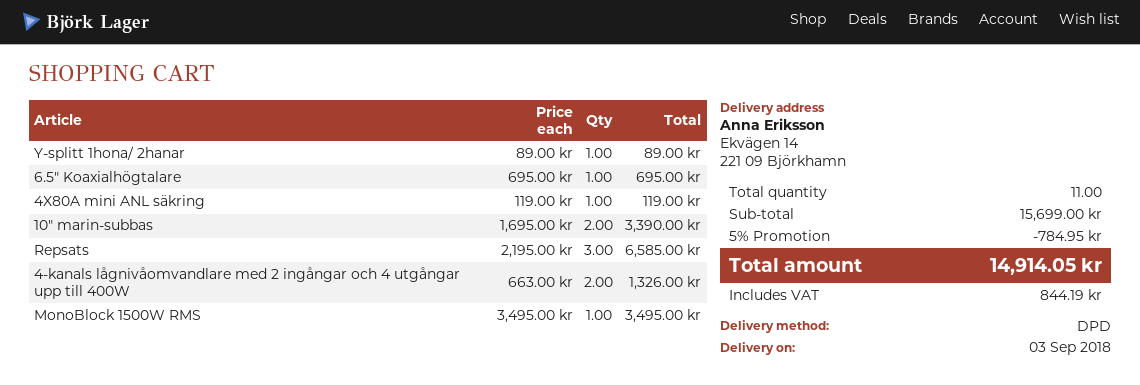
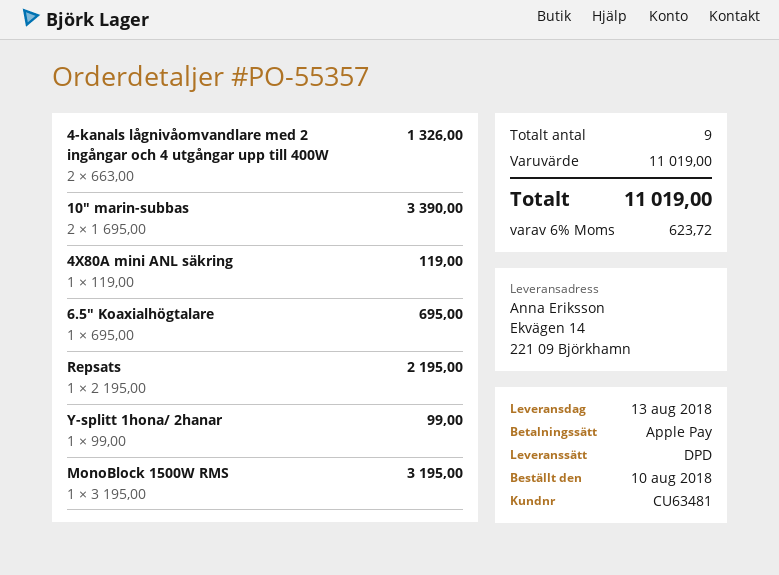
delivery date: 2018-09-03 -> 2018-08-13
Y-splitt 1hona/ 2hanar: 1 x 89.00 = 89.00 -> 1 x 99.00 = 99.00
Repsats: 3 x 2195.00 = 6585.00 -> 1 x 2195.00 = 2195.00
MonoBlock 1500W RMS: 1 x 3495.00 = 3495.00 -> 1 x 3195.00 = 3195.00
total quantity: 11 -> 9
subtotal: 15699.00 -> 11019.00
discount: 5% = 784.95 -> none
tax: 844.19 -> 623.72
total: 14914.05 -> 11019.00

